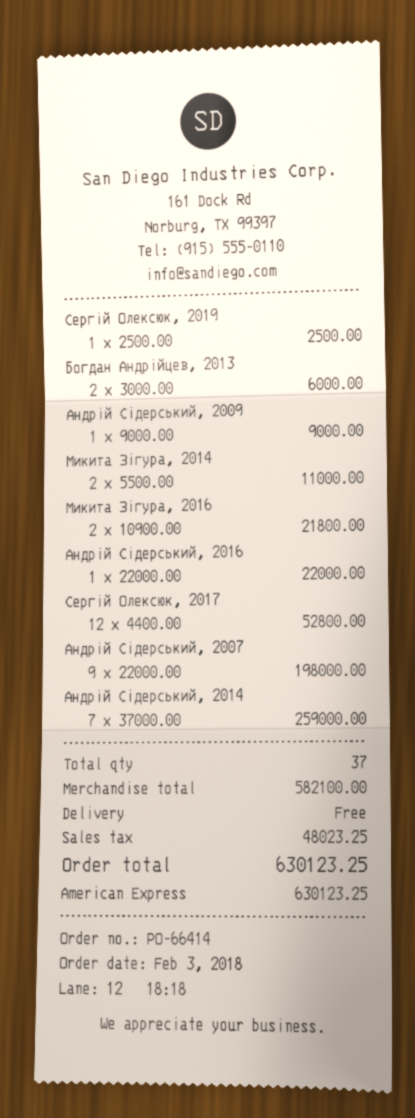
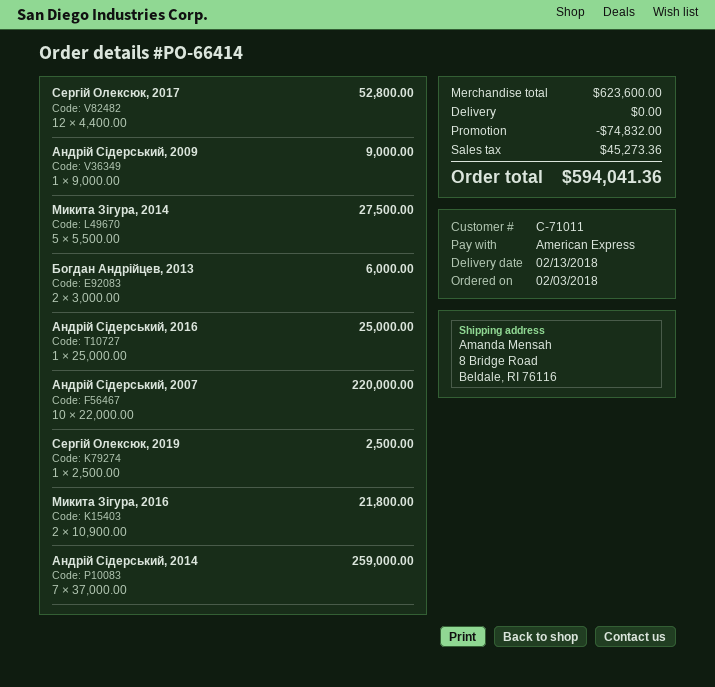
Микита Зігура, 2014: 2 x 5500.00 = 11000.00 -> 5 x 5500.00 = 27500.00
Андрій Сідерський, 2016: 1 x 22000.00 = 22000.00 -> 1 x 25000.00 = 25000.00
Андрій Сідерський, 2007: 9 x 22000.00 = 198000.00 -> 10 x 22000.00 = 220000.00
subtotal: 582100.00 -> 623600.00
discount: none -> 74832.00
tax: 48023.25 -> 45273.36
total: 630123.25 -> 594041.36

